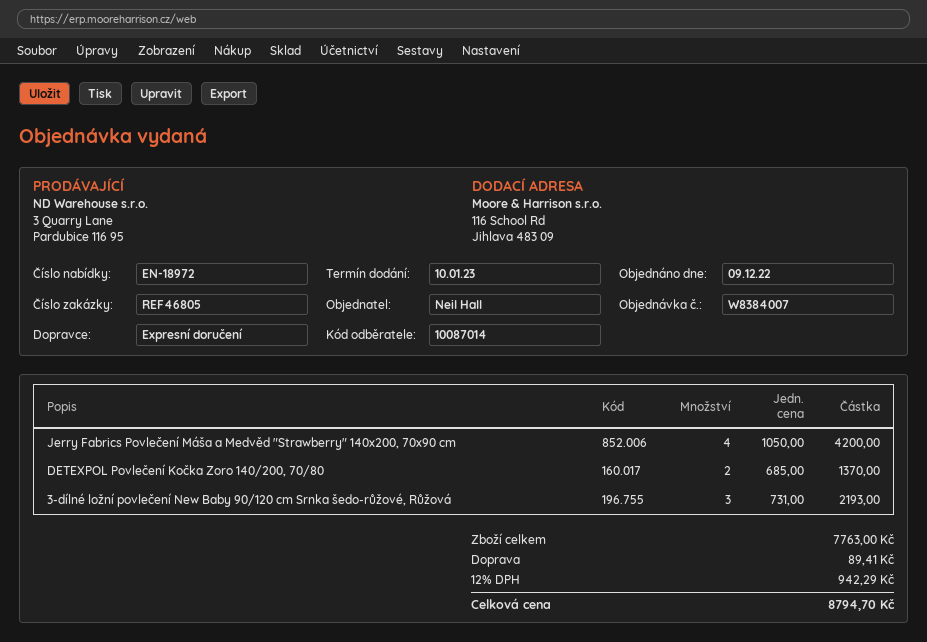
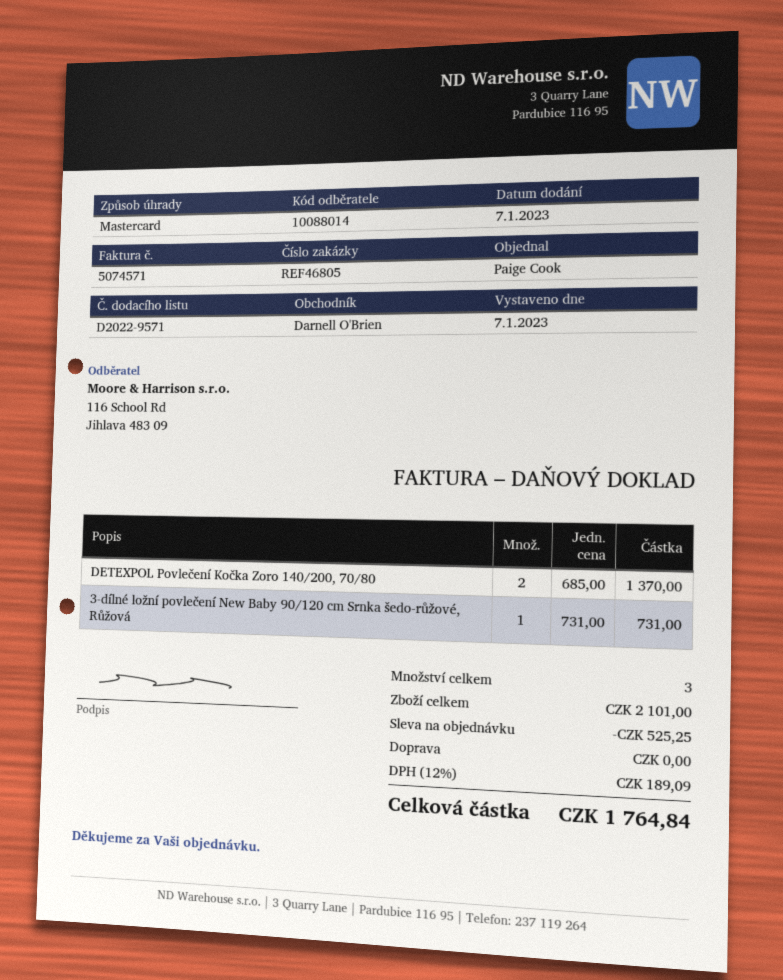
delivery date: 2023-01-10 -> 2023-01-07
customer number: 10087014 -> 10088014
ordered by: Neil Hall -> Paige Cook
Jerry Fabrics Povlečení Máša a Medvěd "Strawberry" 140x200, 70x90 cm: 4 x 1050.00 = 4200.00 -> none
3-dílné ložní povlečení New Baby 90/120 cm Srnka šedo-růžové, Růžová: 3 x 731.00 = 2193.00 -> 1 x 731.00 = 731.00
subtotal: 7763.00 -> 2101.00
discount: none -> 525.25
shipping: 89.41 -> 0.00
tax: 12% = 942.29 -> 12% = 189.09
total: 8794.70 -> 1764.84

